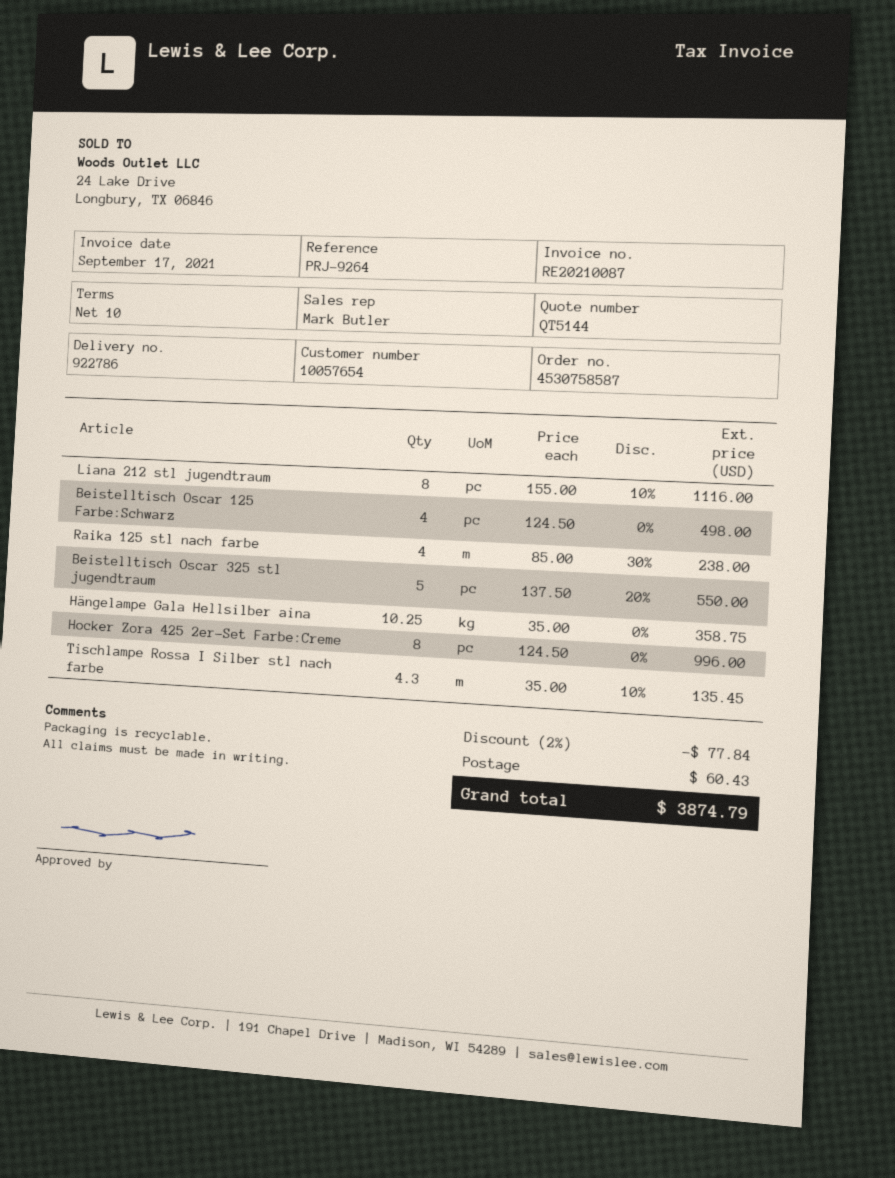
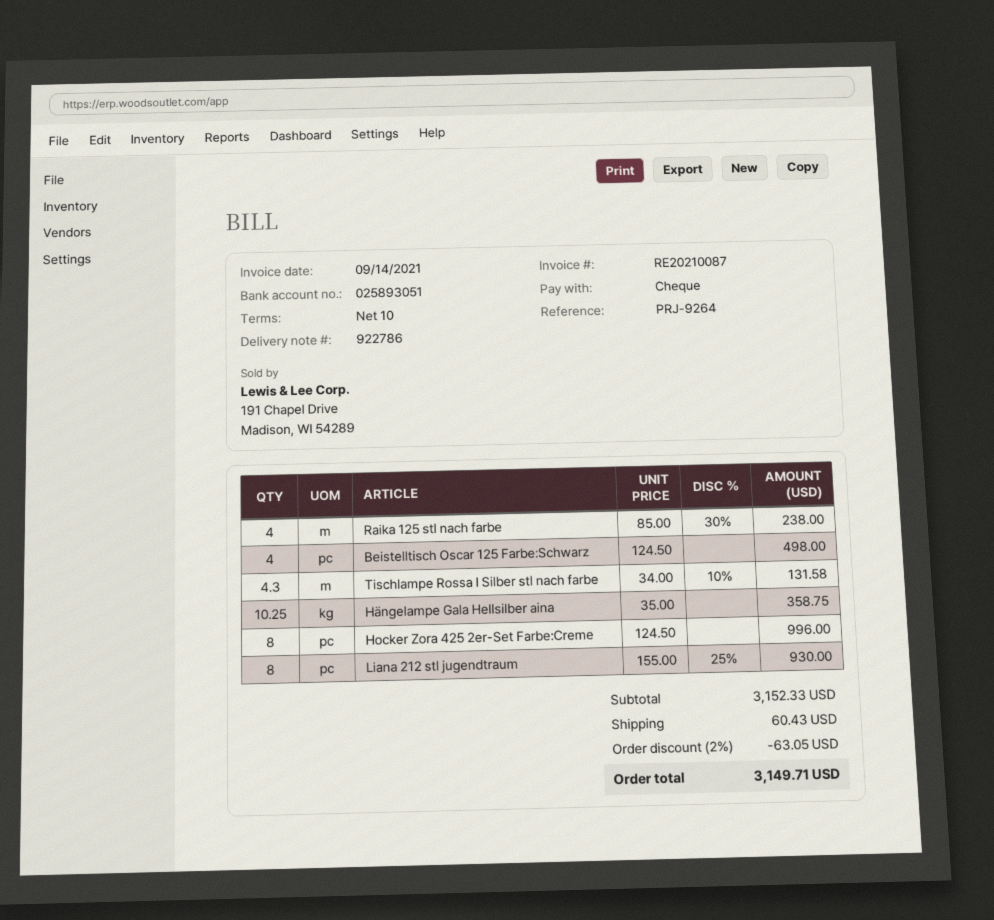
invoice date: 2021-09-17 -> 2021-09-14
Liana 212 stl jugendtraum: 8 x 155.00 - 10% = 1116.00 -> 8 x 155.00 - 25% = 930.00
Beistelltisch Oscar 325 stl jugendtraum: 5 x 137.50 - 20% = 550.00 -> none
Tischlampe Rossa I Silber stl nach farbe: 4.3 x 35.00 - 10% = 135.45 -> 4.3 x 34.00 - 10% = 131.58
discount: 2% = 77.84 -> 2% = 63.05
total: 3874.79 -> 3149.71

